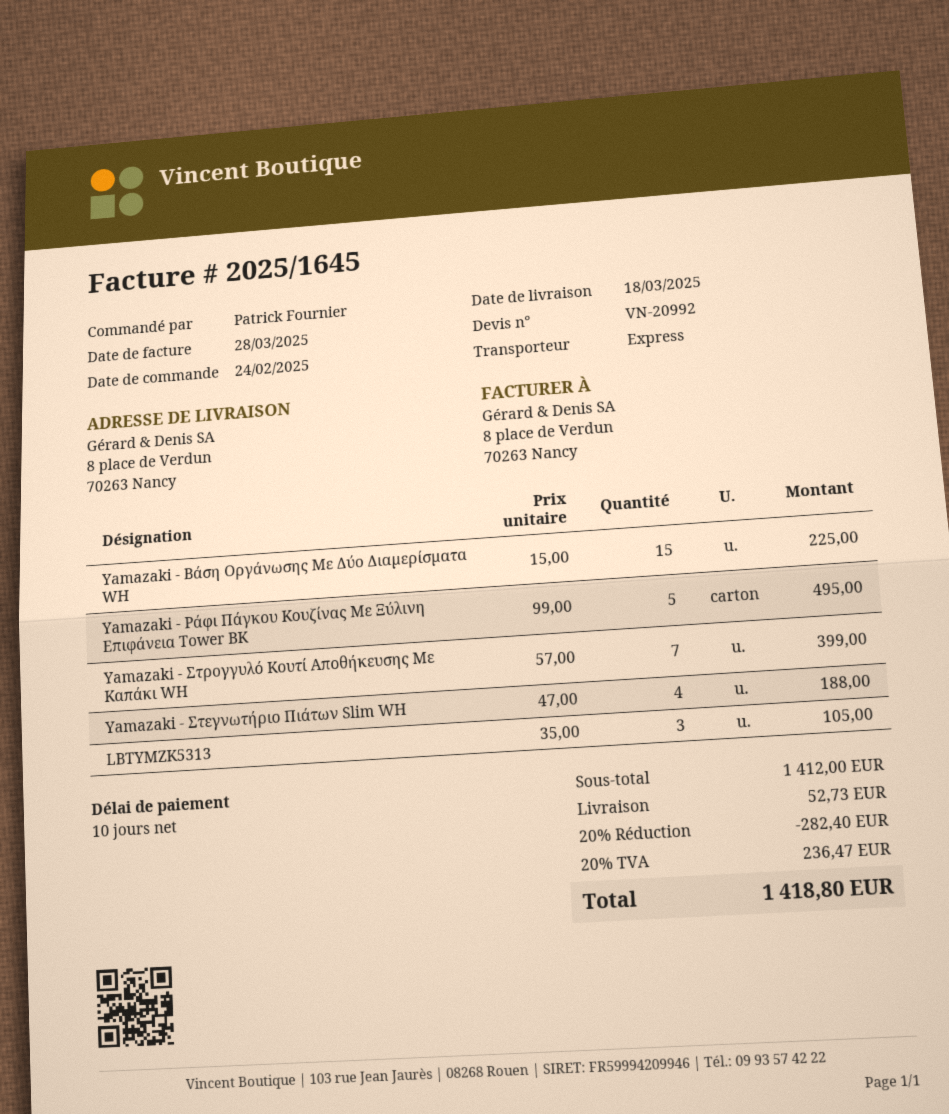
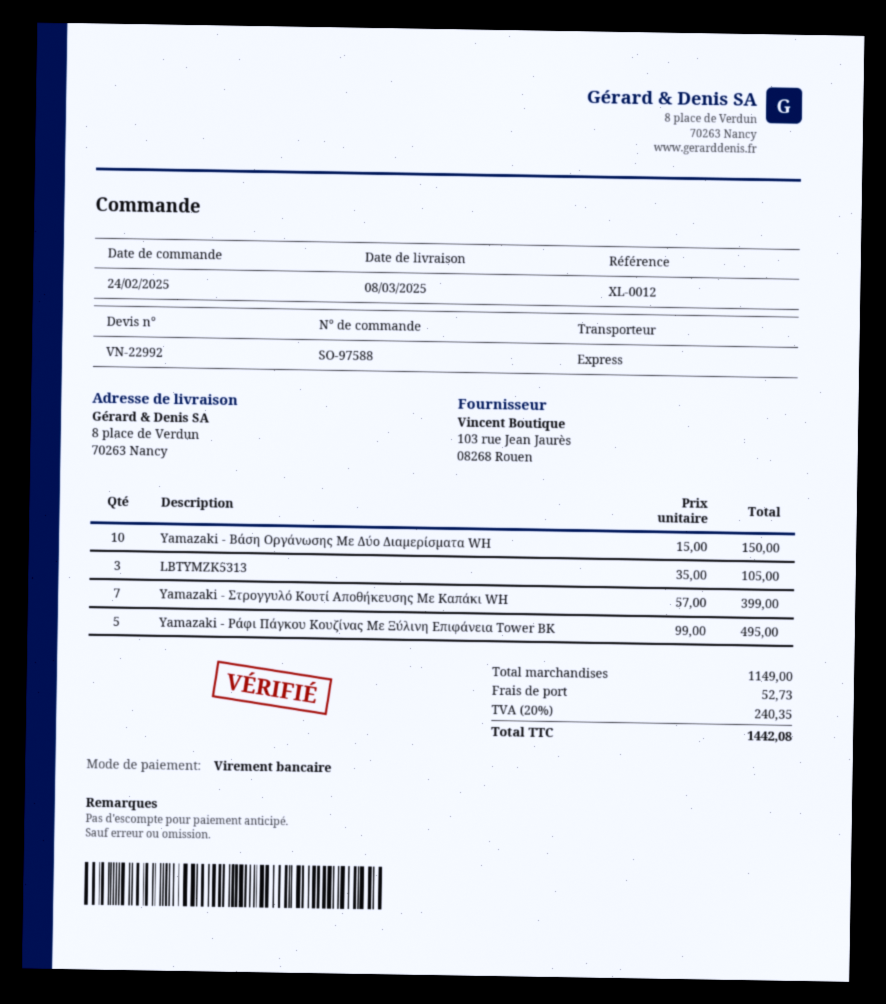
quote number: VN-20992 -> VN-22992
delivery date: 2025-03-18 -> 2025-03-08
Yamazaki - Βάση Οργάνωσης Με Δύο Διαμερίσματα WH: 15 x 15.00 = 225.00 -> 10 x 15.00 = 150.00
Yamazaki - Στεγνωτήριο Πιάτων Slim WH: 4 x 47.00 = 188.00 -> none
subtotal: 1412.00 -> 1149.00
discount: 20% = 282.40 -> none
tax: 20% = 236.47 -> 20% = 240.35
total: 1418.80 -> 1442.08

